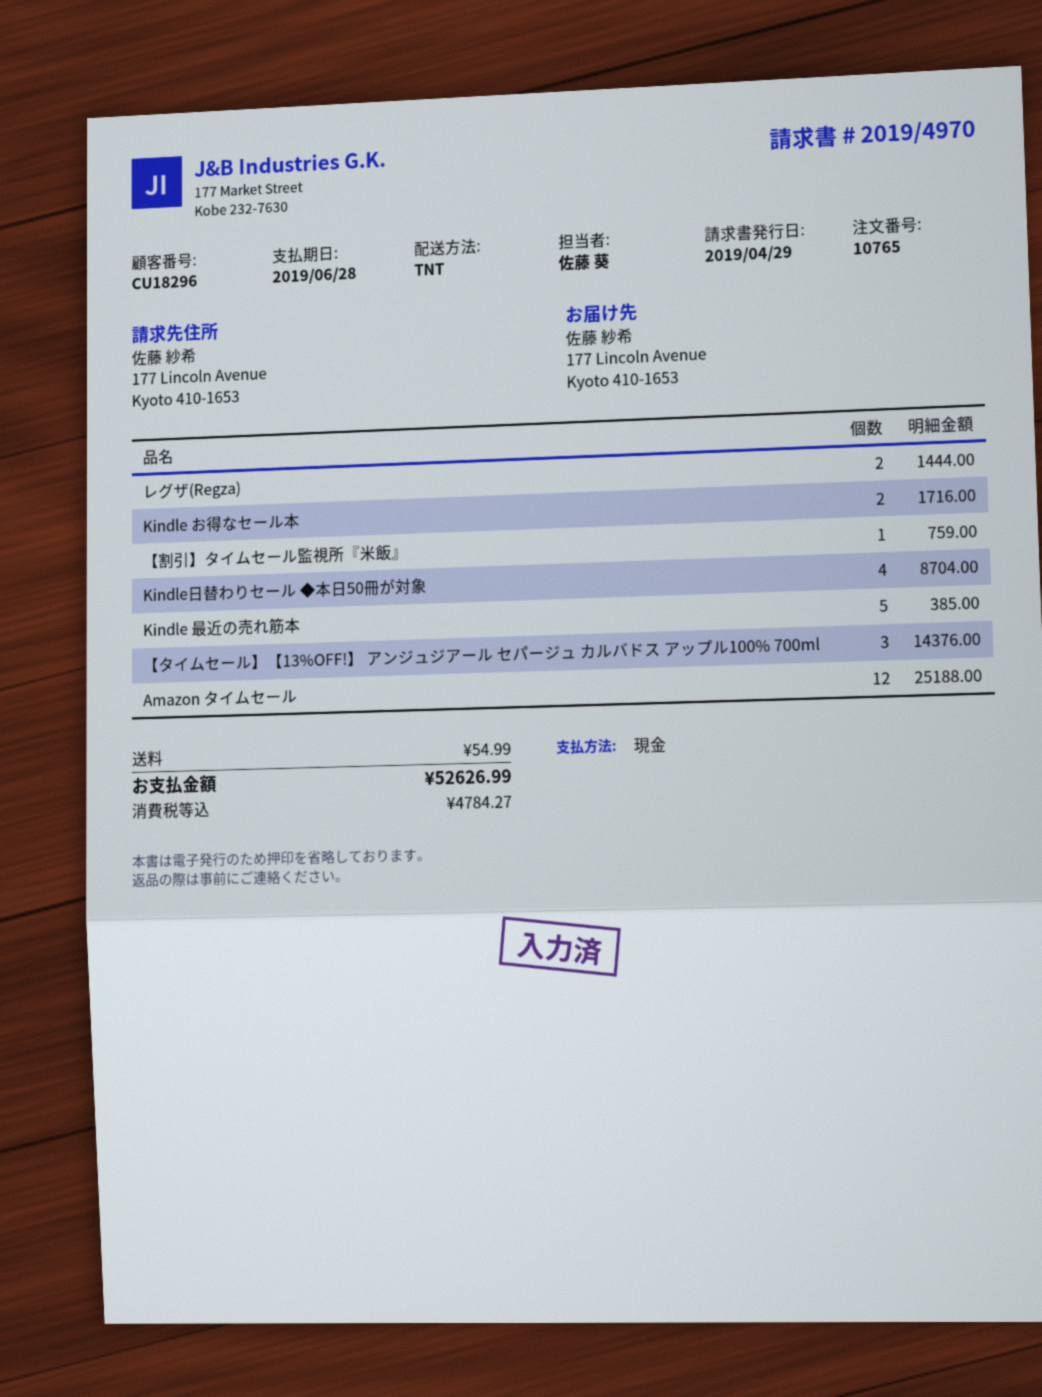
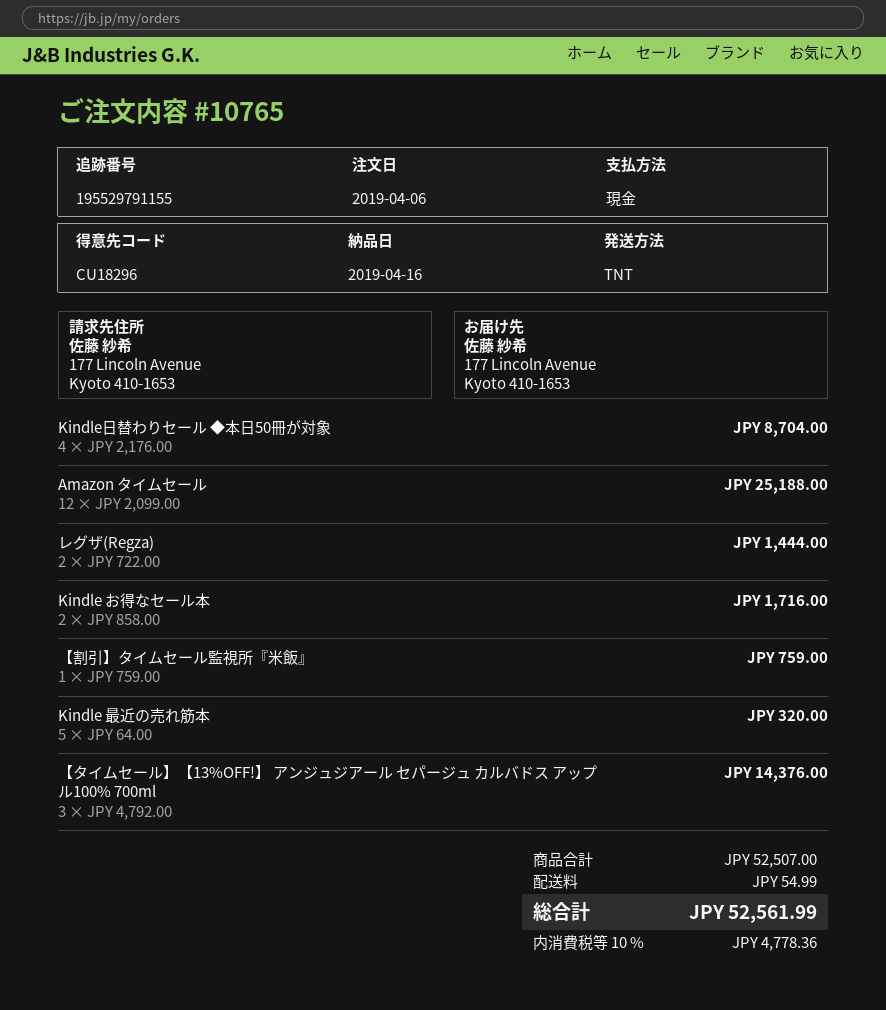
Kindle 最近の売れ筋本: 5 for 385.00 -> 5 for 320.00
tax: 4784.27 -> 4778.36
total: 52626.99 -> 52561.99

